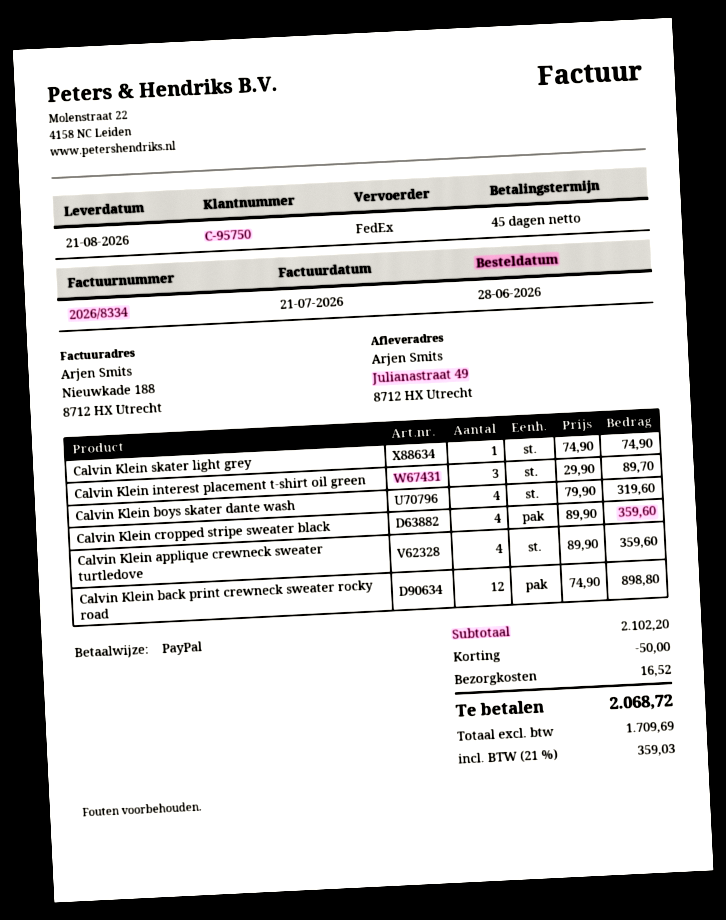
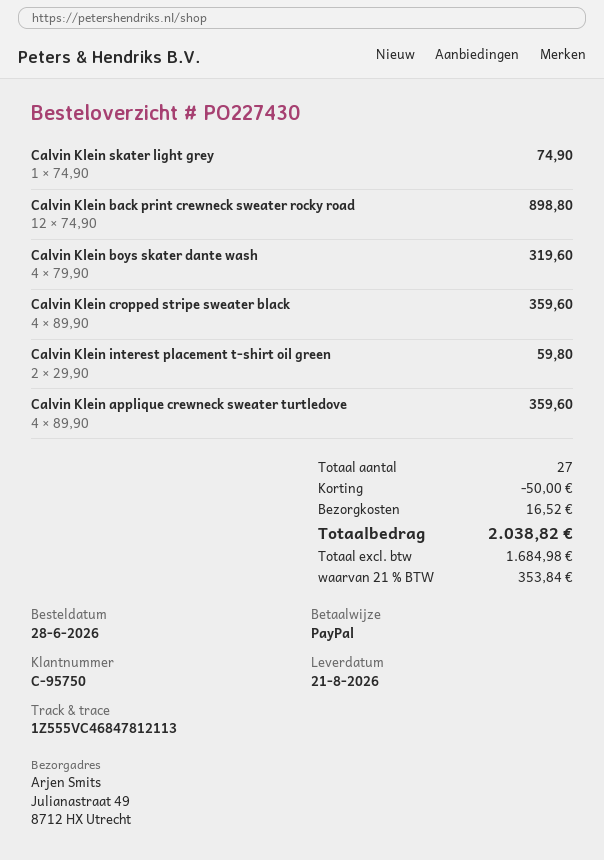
Calvin Klein interest placement t-shirt oil green: 3 x 29.90 = 89.70 -> 2 x 29.90 = 59.80
net: 1709.69 -> 1684.98
tax: 21% = 359.03 -> 21% = 353.84
total: 2068.72 -> 2038.82

